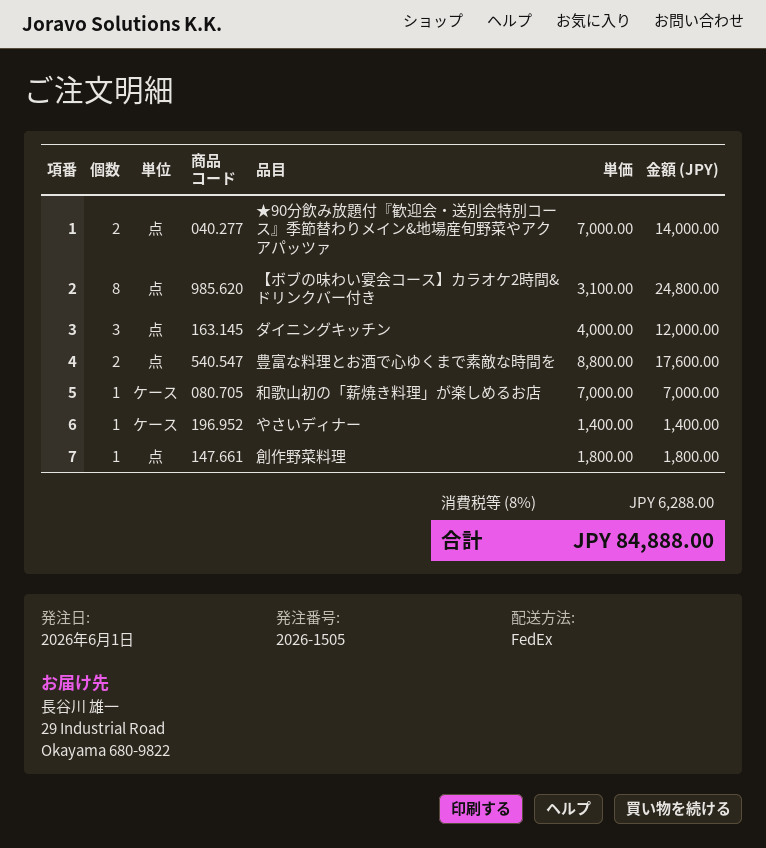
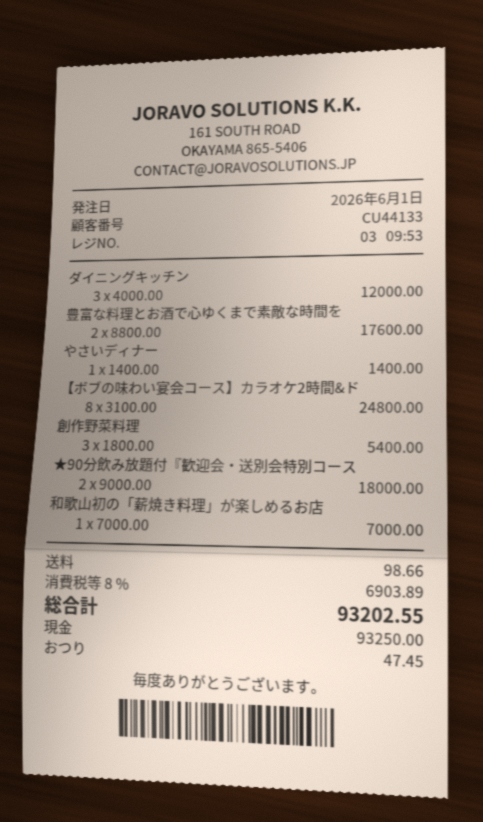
★90分飲み放題付『歓迎会・送別会特別コース』季節替わりメイン&地場産旬野菜やアクアパッツァ: 2 x 7000.00 = 14000.00 -> 2 x 9000.00 = 18000.00
創作野菜料理: 1 x 1800.00 = 1800.00 -> 3 x 1800.00 = 5400.00
shipping: none -> 98.66
tax: 8% = 6288.00 -> 8% = 6903.89
total: 84888.00 -> 93202.55

